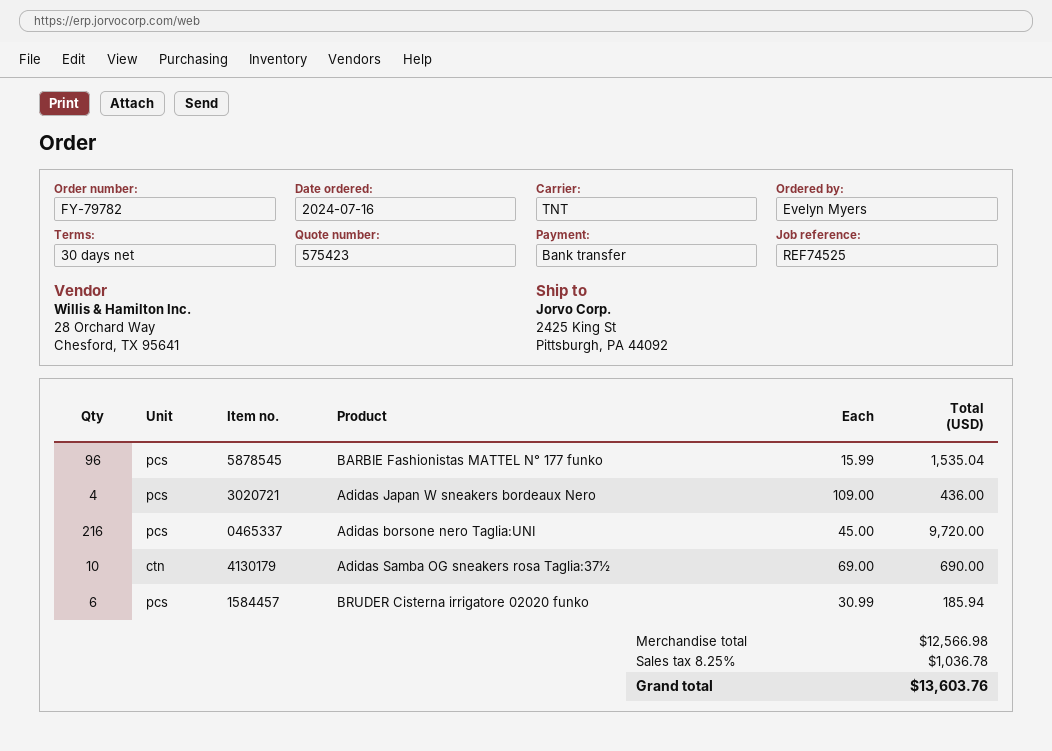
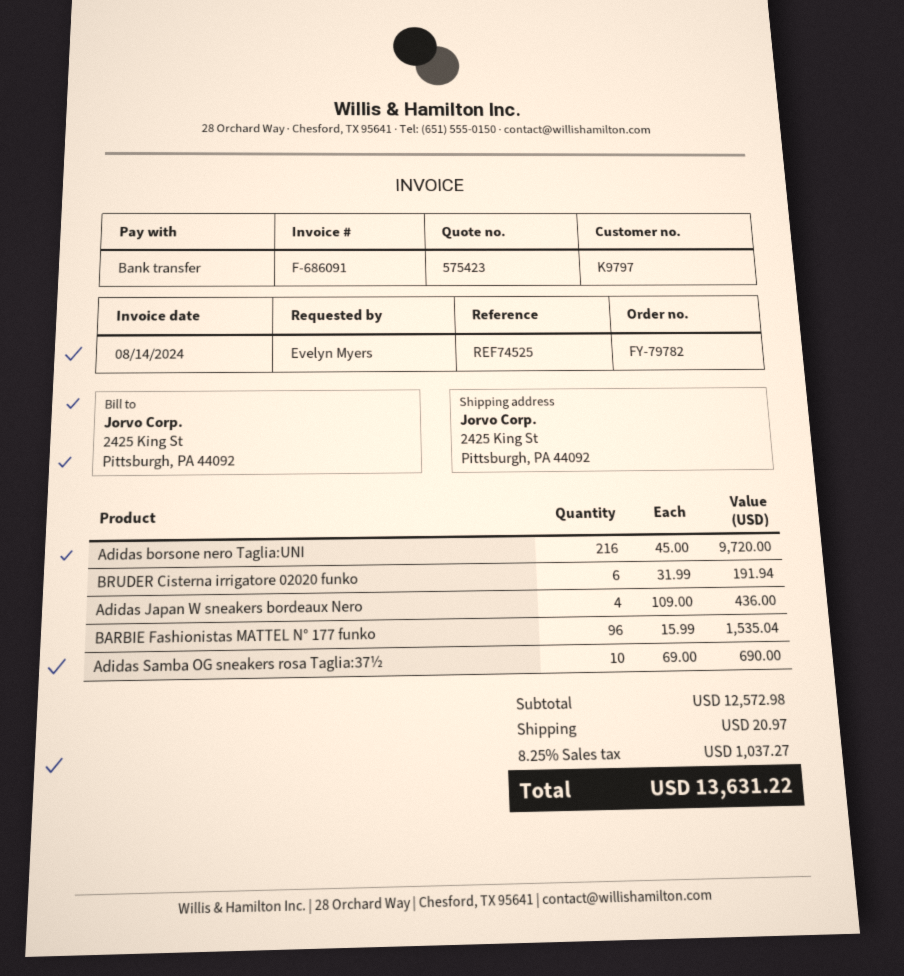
BRUDER Cisterna irrigatore 02020 funko: 6 x 30.99 = 185.94 -> 6 x 31.99 = 191.94
subtotal: 12566.98 -> 12572.98
shipping: none -> 20.97
tax: 8.25% = 1036.78 -> 8.25% = 1037.27
total: 13603.76 -> 13631.22

